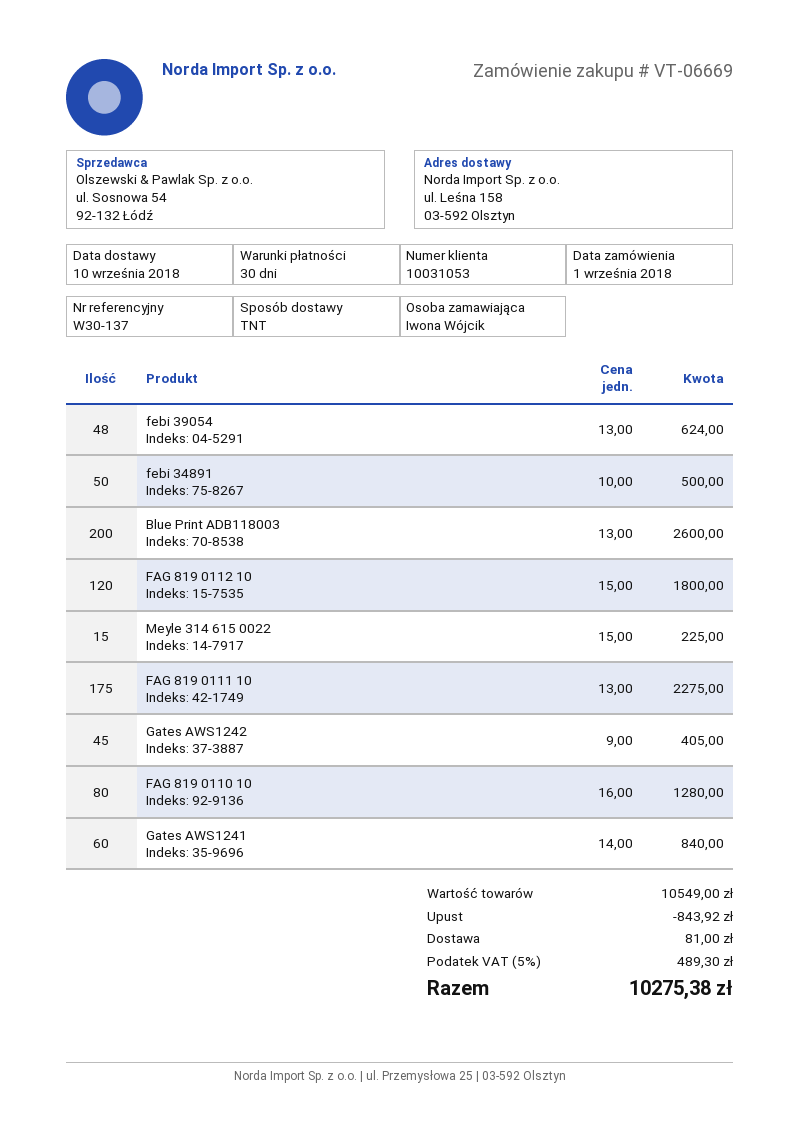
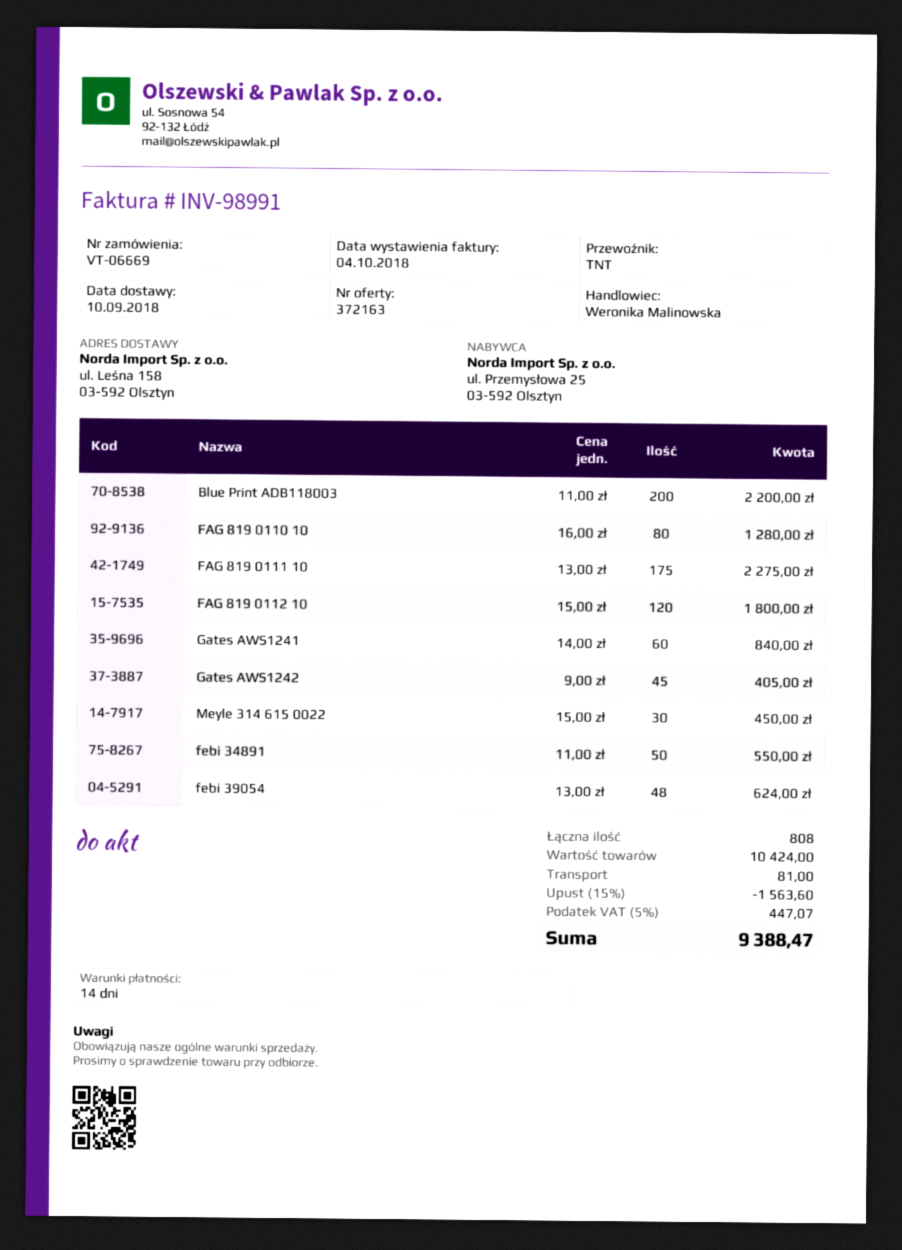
payment terms: 30 days -> 14 days
febi 34891: 50 x 10.00 = 500.00 -> 50 x 11.00 = 550.00
Blue Print ADB118003: 200 x 13.00 = 2600.00 -> 200 x 11.00 = 2200.00
Meyle 314 615 0022: 15 x 15.00 = 225.00 -> 30 x 15.00 = 450.00
subtotal: 10549.00 -> 10424.00
discount: 843.92 -> 1563.60
tax: 5% = 489.30 -> 5% = 447.07
total: 10275.38 -> 9388.47

